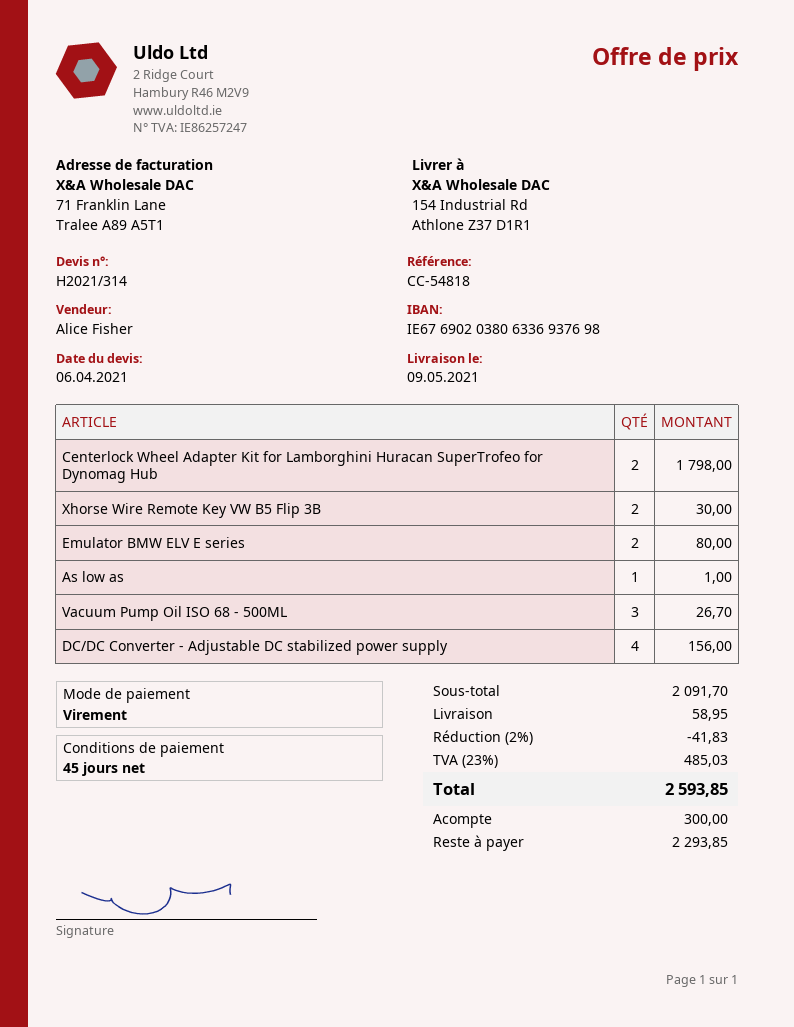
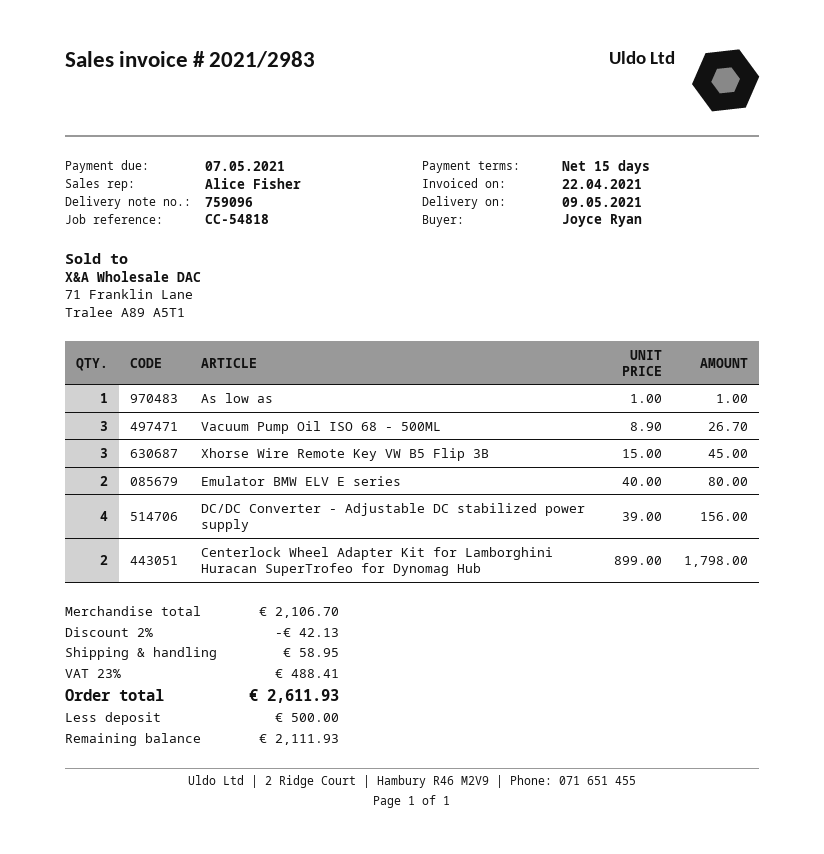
payment terms: 45 days -> 15 days
Xhorse Wire Remote Key VW B5 Flip 3B: 2 for 30.00 -> 3 for 45.00
subtotal: 2091.70 -> 2106.70
discount: 2% = 41.83 -> 2% = 42.13
tax: 23% = 485.03 -> 23% = 488.41
total: 2593.85 -> 2611.93
deposit: 300.00 -> 500.00
balance: 2293.85 -> 2111.93

